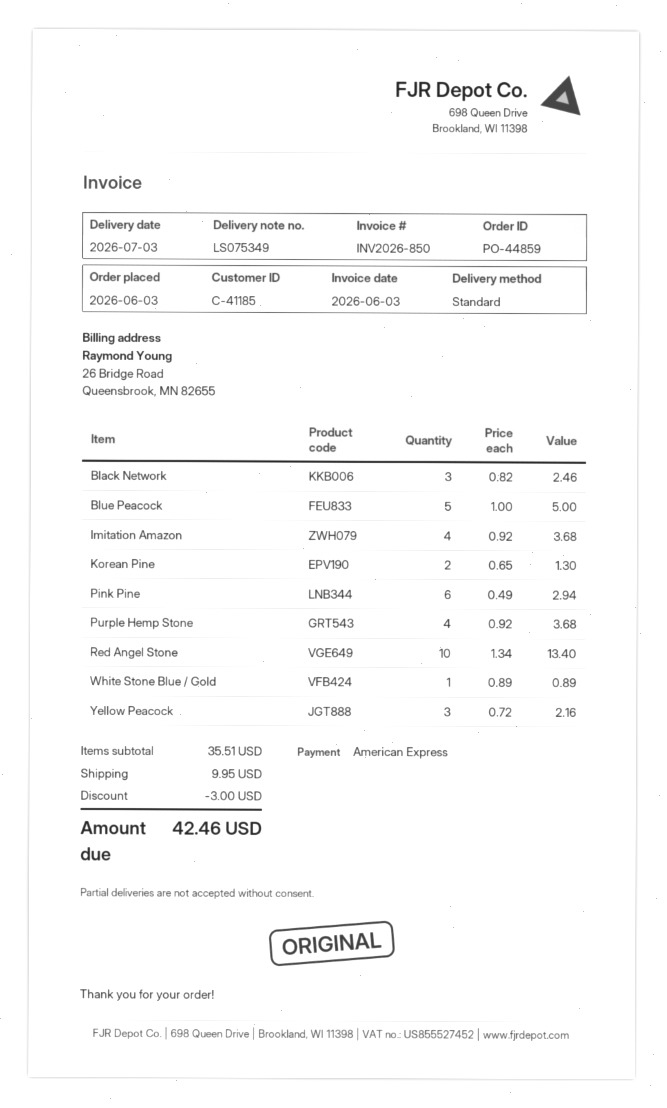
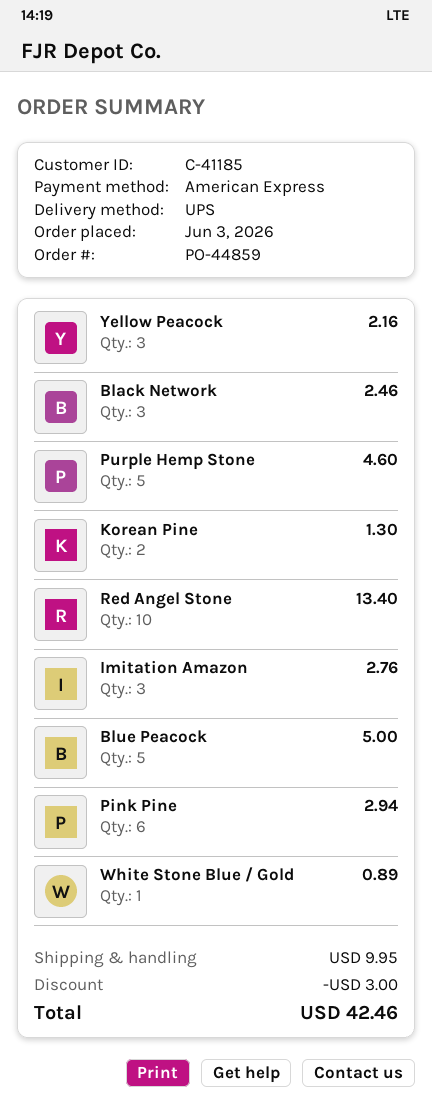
shipping method: standard -> UPS
Imitation Amazon: 4 for 3.68 -> 3 for 2.76
Purple Hemp Stone: 4 for 3.68 -> 5 for 4.60

